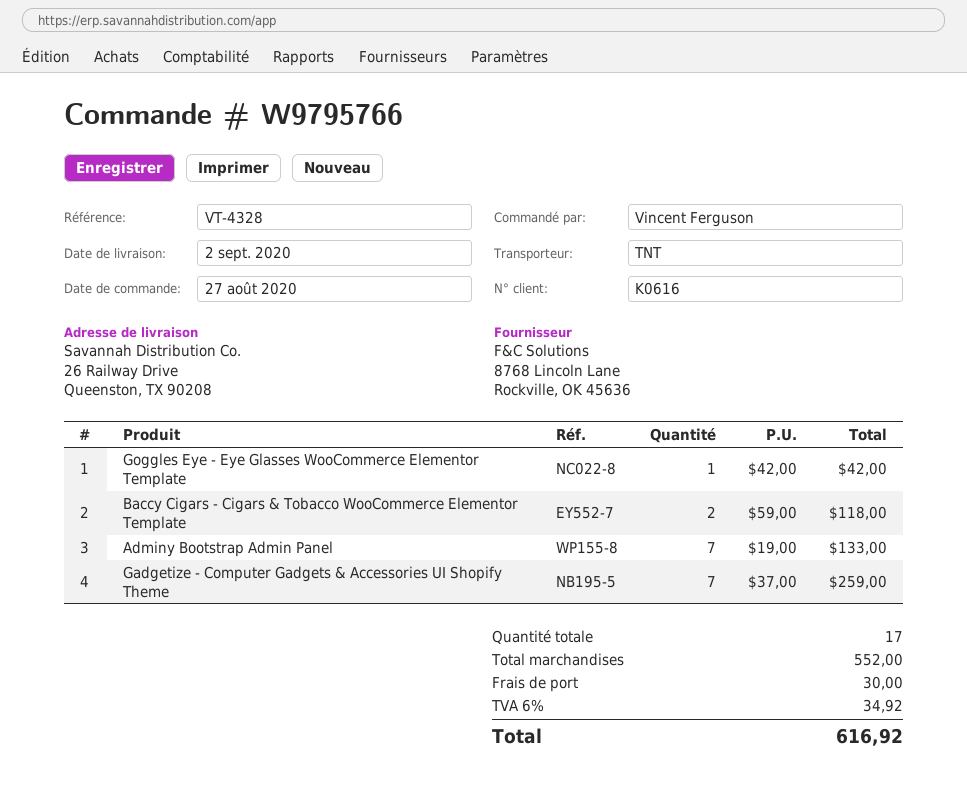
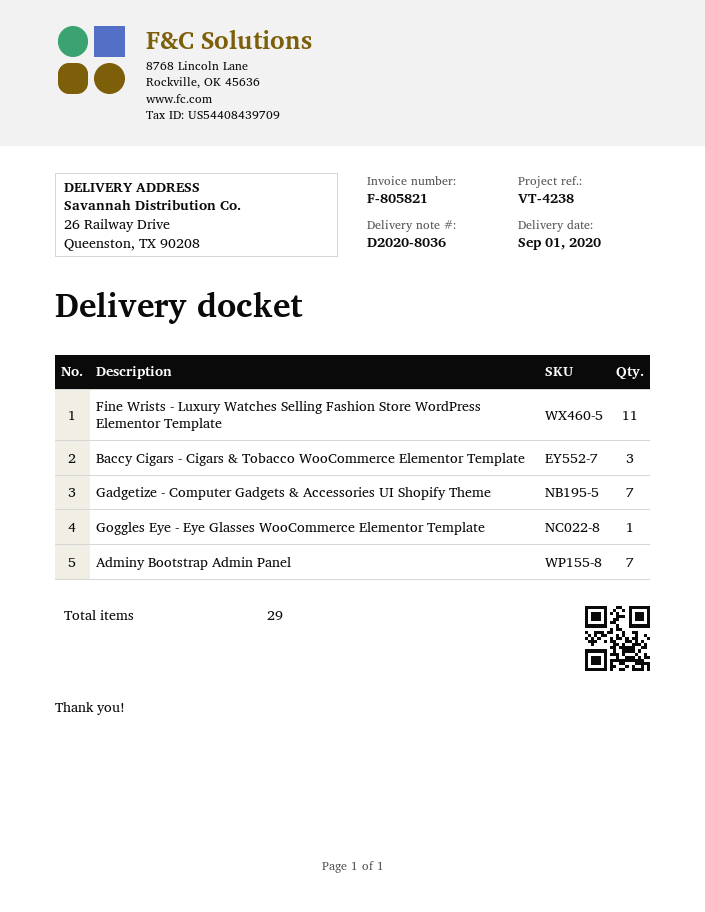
delivery date: 2020-09-02 -> 2020-09-01
reference: VT-4328 -> VT-4238
Baccy Cigars - Cigars & Tobacco WooCommerce Elementor Template: 2 -> 3
Fine Wrists - Luxury Watches Selling Fashion Store WordPress Elementor Template: none -> 11
total quantity: 17 -> 29

